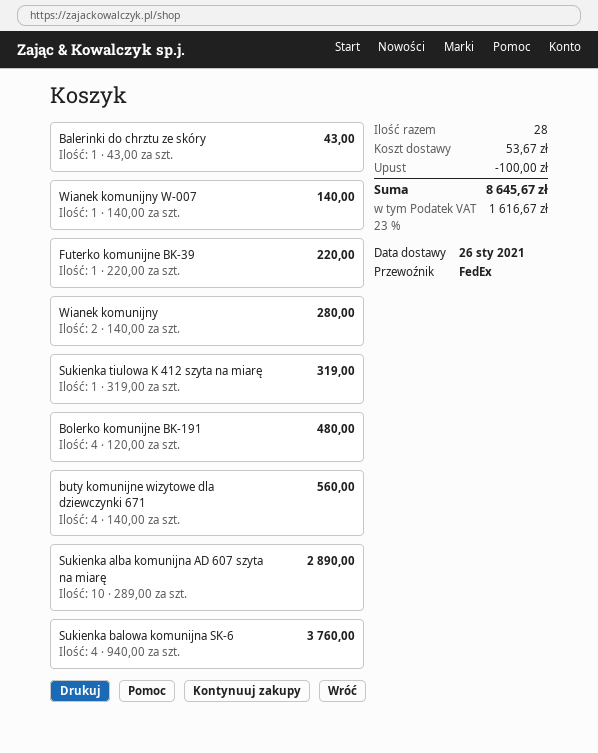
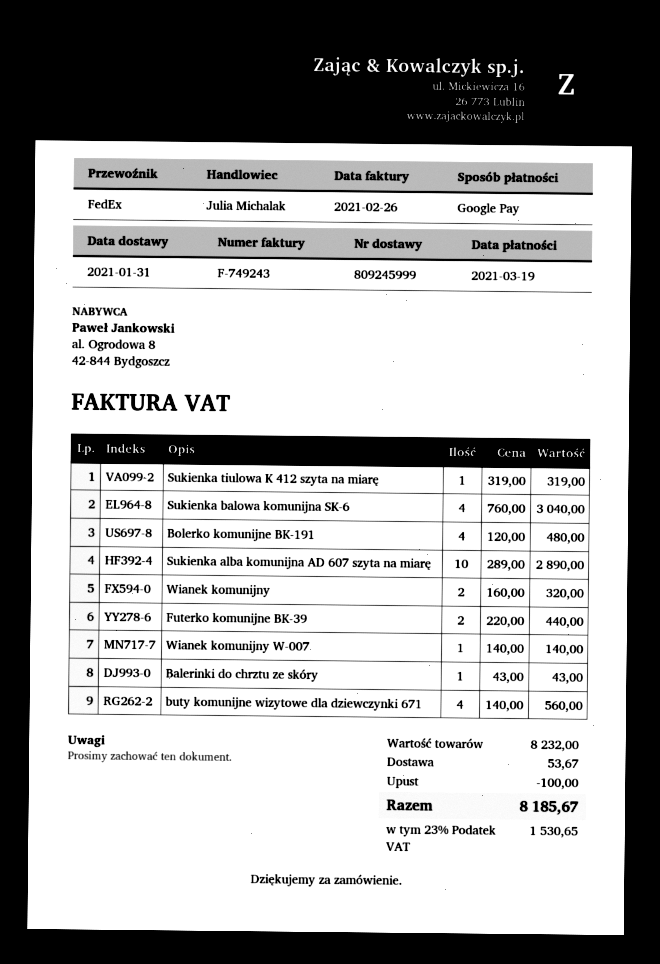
delivery date: 2021-01-26 -> 2021-01-31
Futerko komunijne BK-39: 1 x 220.00 = 220.00 -> 2 x 220.00 = 440.00
Wianek komunijny: 2 x 140.00 = 280.00 -> 2 x 160.00 = 320.00
Sukienka balowa komunijna SK-6: 4 x 940.00 = 3760.00 -> 4 x 760.00 = 3040.00
tax: 23% = 1616.67 -> 23% = 1530.65
total: 8645.67 -> 8185.67

